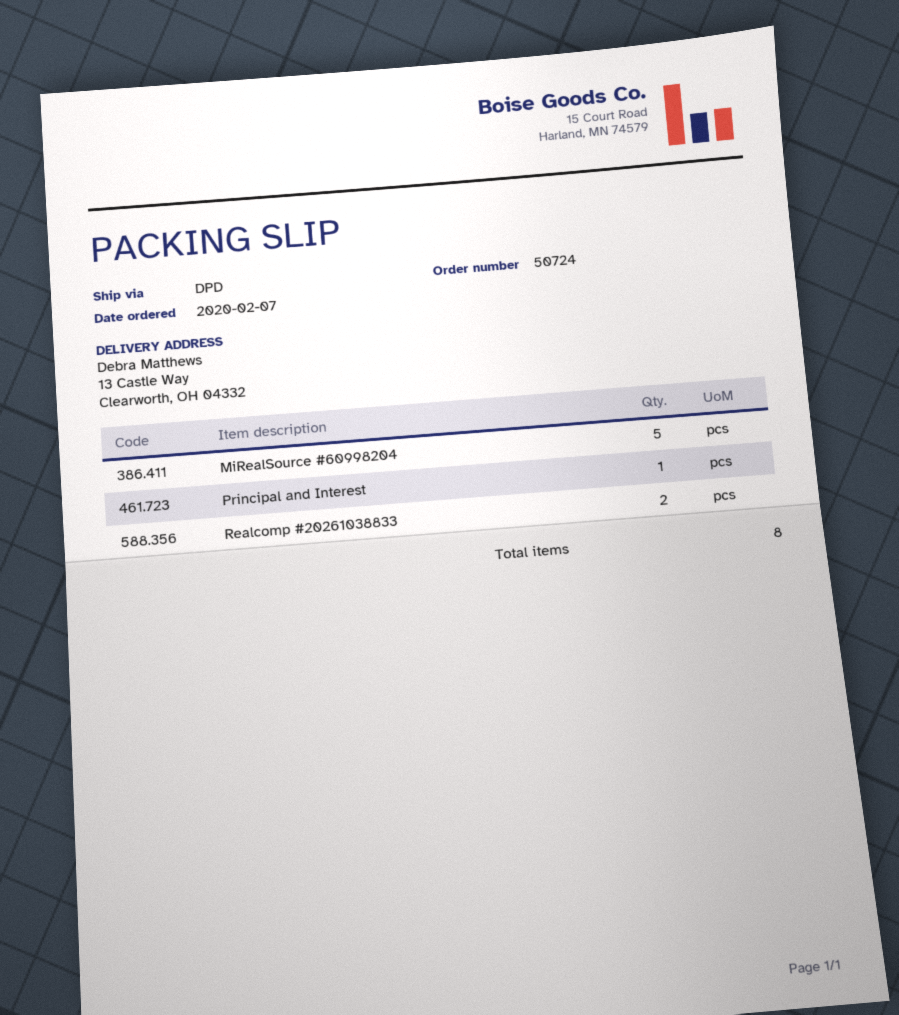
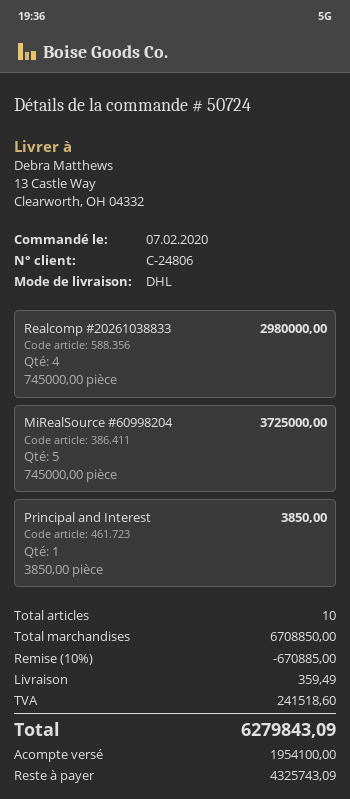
shipping method: DPD -> DHL
Realcomp #20261038833: 2 -> 4
total quantity: 8 -> 10

